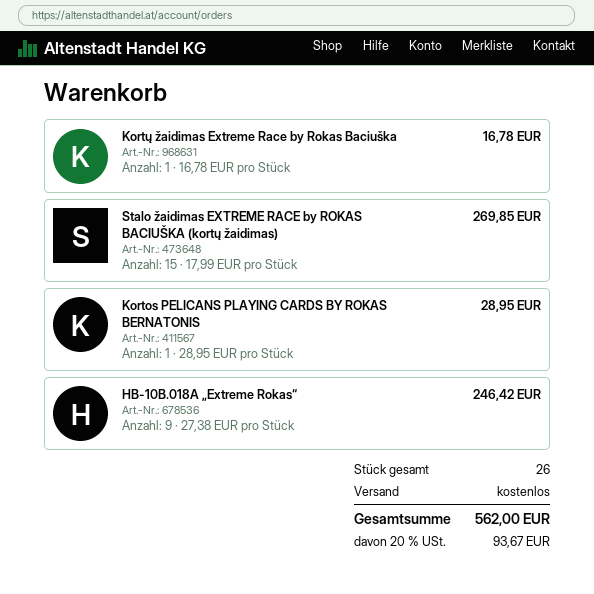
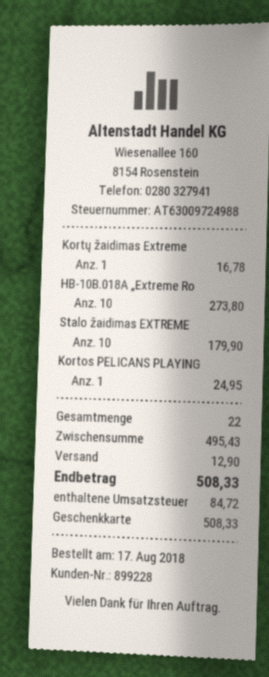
Stalo žaidimas EXTREME RACE by ROKAS BACIUŠKA (kortų žaidimas): 15 for 269.85 -> 10 for 179.90
Kortos PELICANS PLAYING CARDS BY ROKAS BERNATONIS: 1 for 28.95 -> 1 for 24.95
HB-10B.018A „Extreme Rokas“: 9 for 246.42 -> 10 for 273.80
total quantity: 26 -> 22
shipping: 0.00 -> 12.90
tax: 93.67 -> 84.72
total: 562.00 -> 508.33

